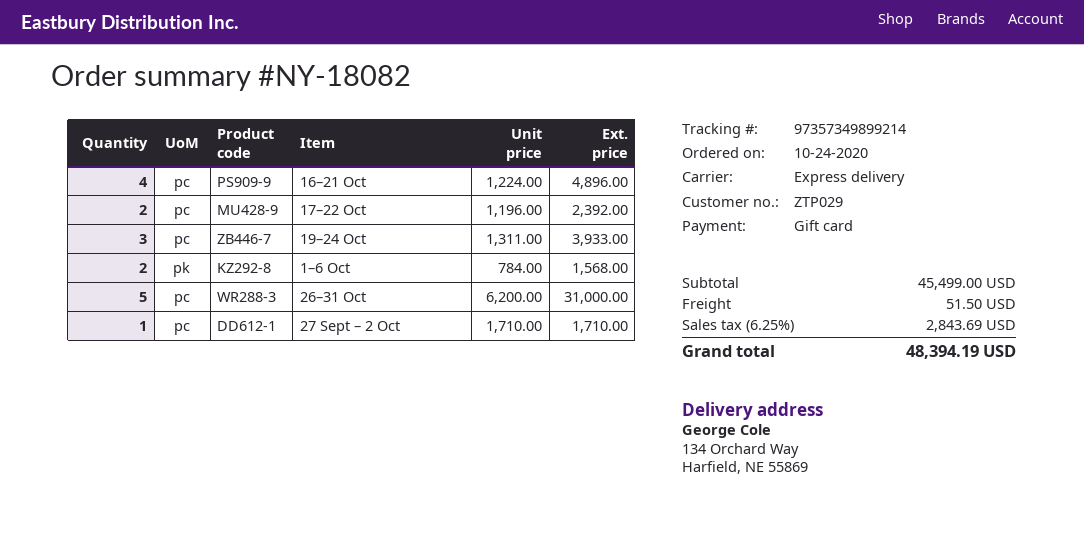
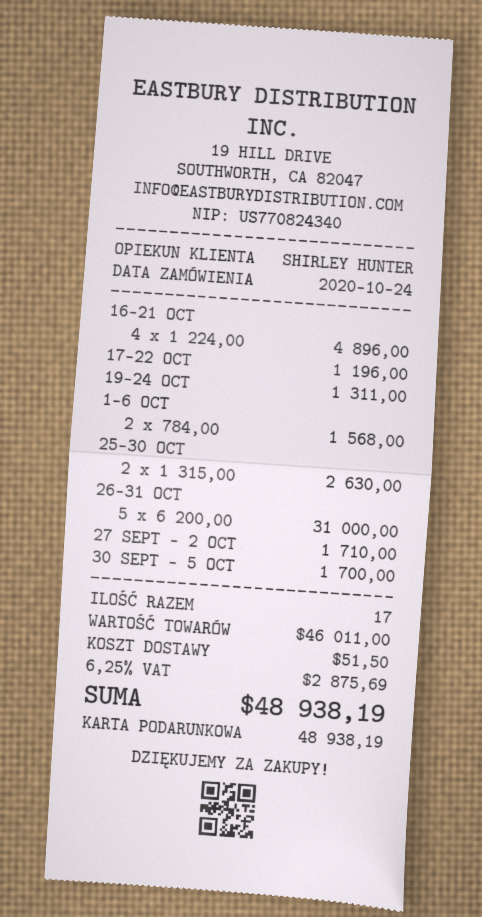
17–22 Oct: 2 x 1196.00 = 2392.00 -> 1 x 1196.00 = 1196.00
19–24 Oct: 3 x 1311.00 = 3933.00 -> 1 x 1311.00 = 1311.00
25–30 OCT: none -> 2 x 1315.00 = 2630.00
30 SEPT – 5 OCT: none -> 1 x 1700.00 = 1700.00
subtotal: 45499.00 -> 46011.00
tax: 6.25% = 2843.69 -> 6.25% = 2875.69
total: 48394.19 -> 48938.19

